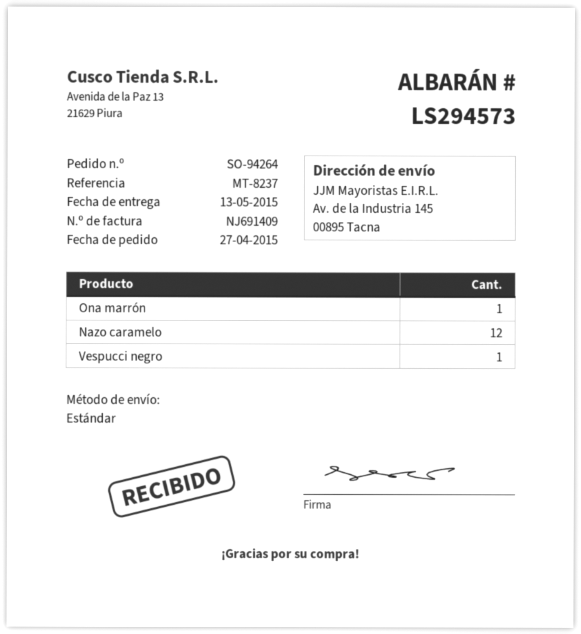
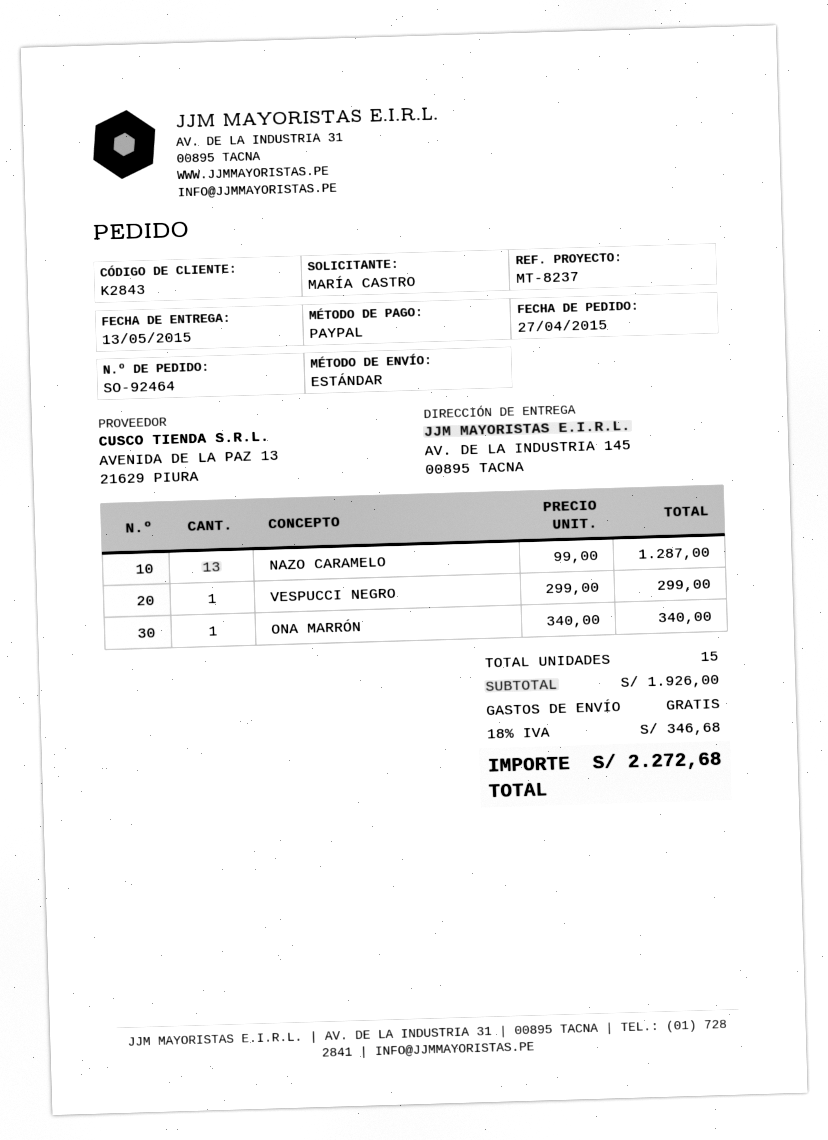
order number: SO-94264 -> SO-92464
Nazo caramelo: 12 -> 13

